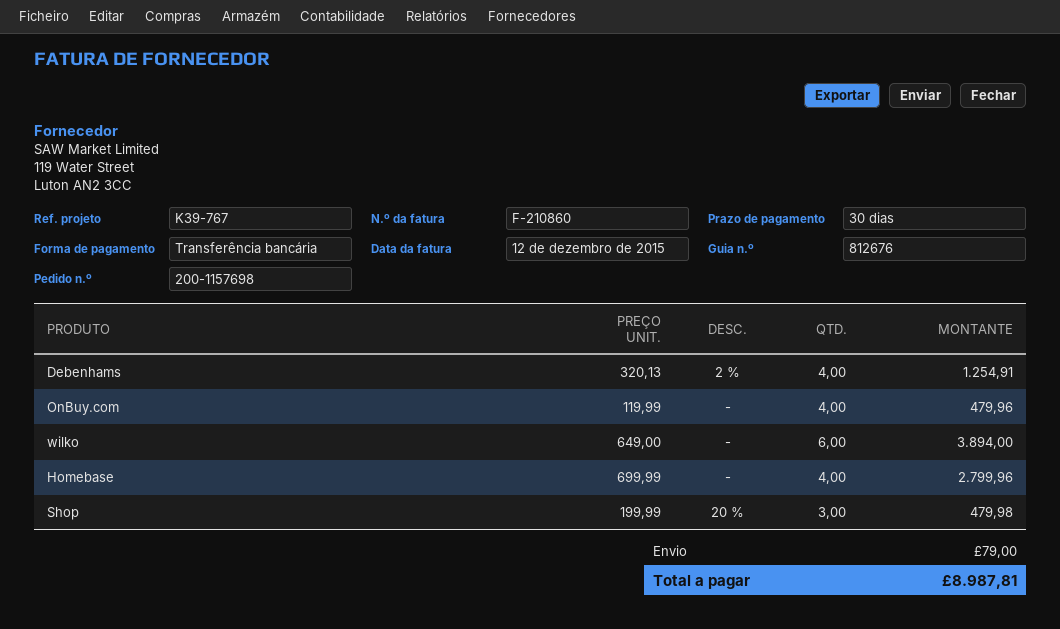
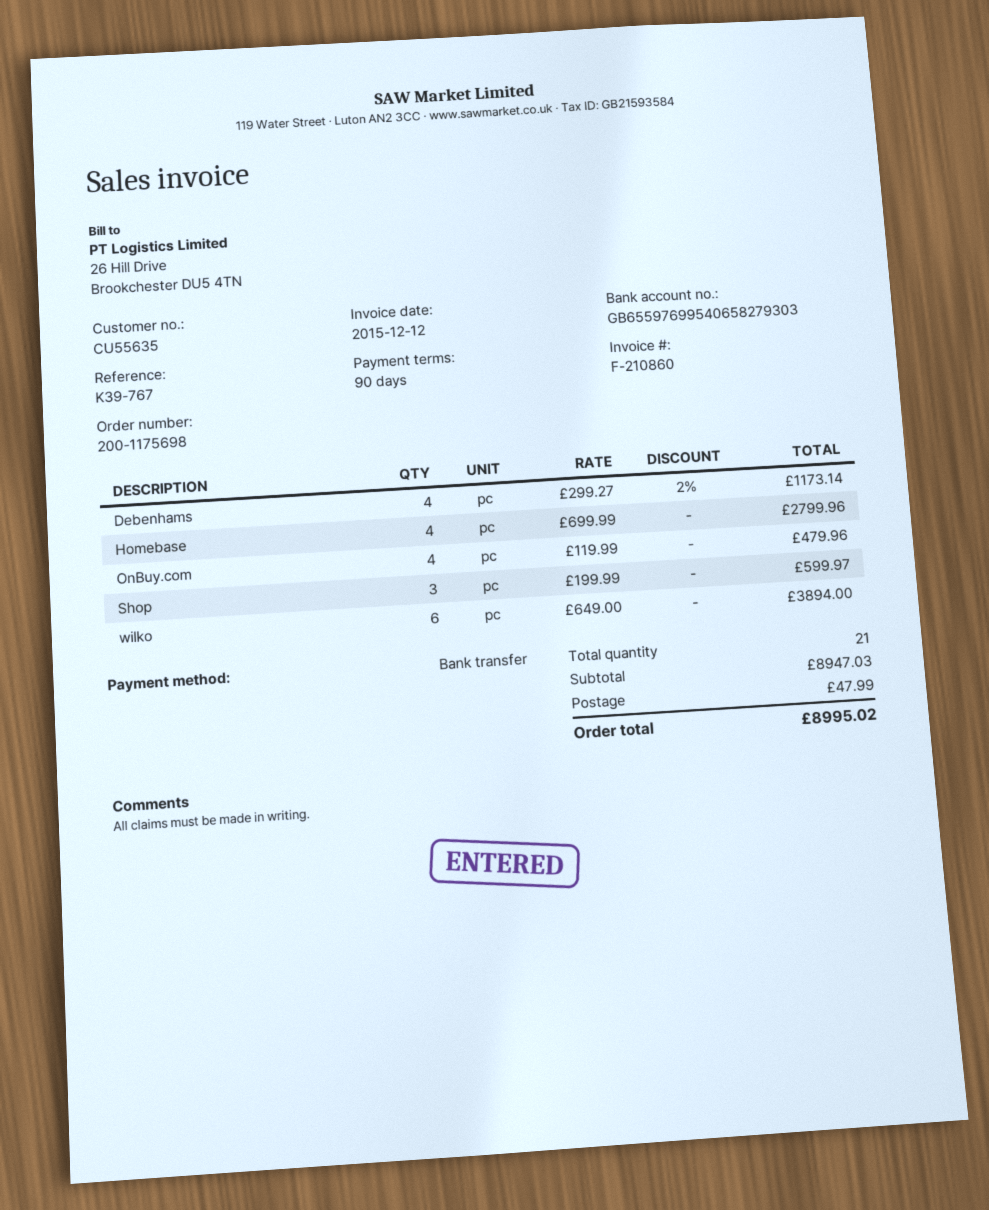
order number: 200-1157698 -> 200-1175698
payment terms: 30 days -> 90 days
Debenhams: 4 x 320.13 - 2% = 1254.91 -> 4 x 299.27 - 2% = 1173.14
Shop: 3 x 199.99 - 20% = 479.98 -> 3 x 199.99 = 599.97
shipping: 79.00 -> 47.99
total: 8987.81 -> 8995.02

